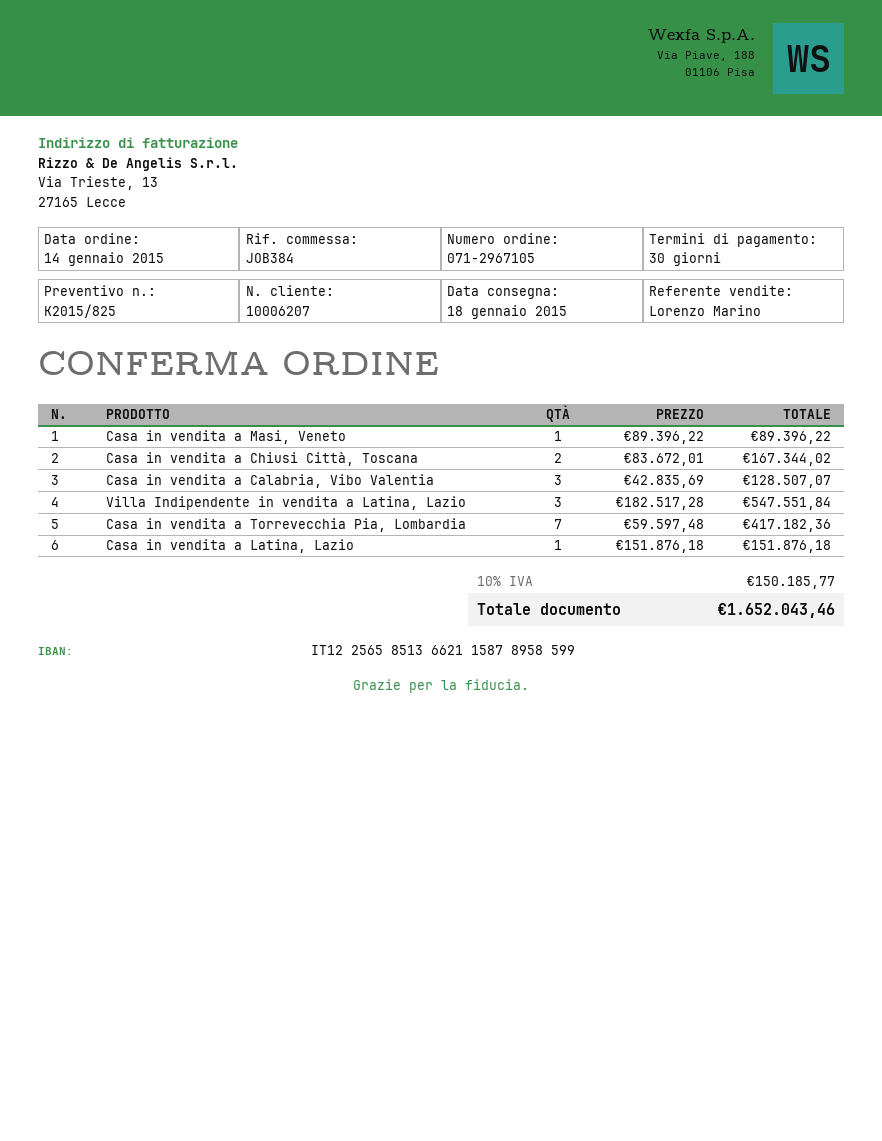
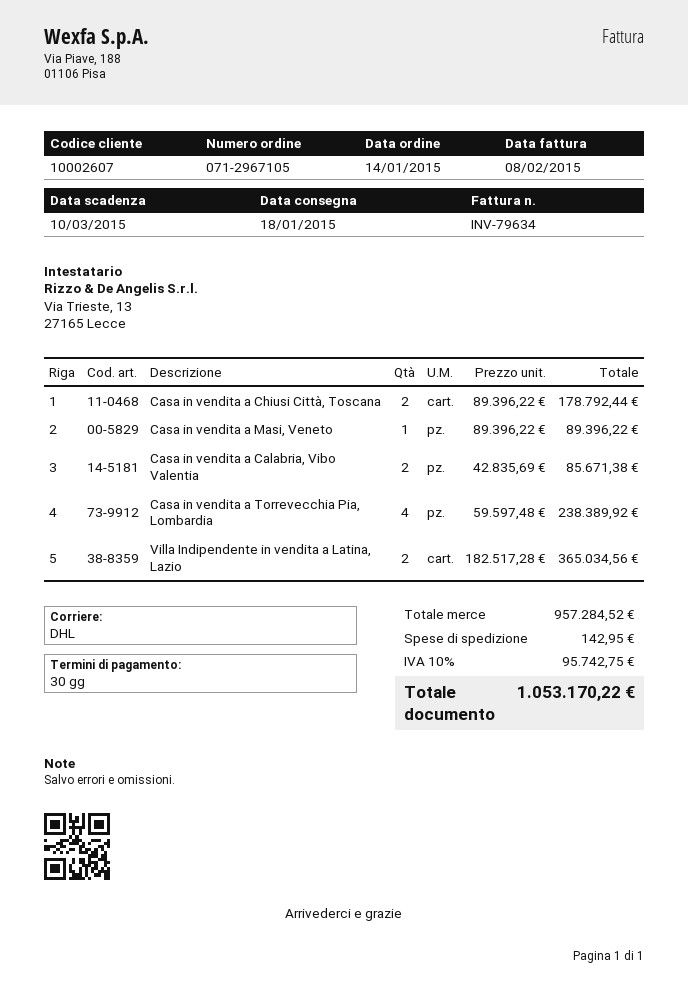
customer number: 10006207 -> 10002607
Casa in vendita a Chiusi Città, Toscana: 2 x 83672.01 = 167344.02 -> 2 x 89396.22 = 178792.44
Casa in vendita a Calabria, Vibo Valentia: 3 x 42835.69 = 128507.07 -> 2 x 42835.69 = 85671.38
Villa Indipendente in vendita a Latina, Lazio: 3 x 182517.28 = 547551.84 -> 2 x 182517.28 = 365034.56
Casa in vendita a Torrevecchia Pia, Lombardia: 7 x 59597.48 = 417182.36 -> 4 x 59597.48 = 238389.92
Casa in vendita a Latina, Lazio: 1 x 151876.18 = 151876.18 -> none
shipping: none -> 142.95
tax: 10% = 150185.77 -> 10% = 95742.75
total: 1652043.46 -> 1053170.22

